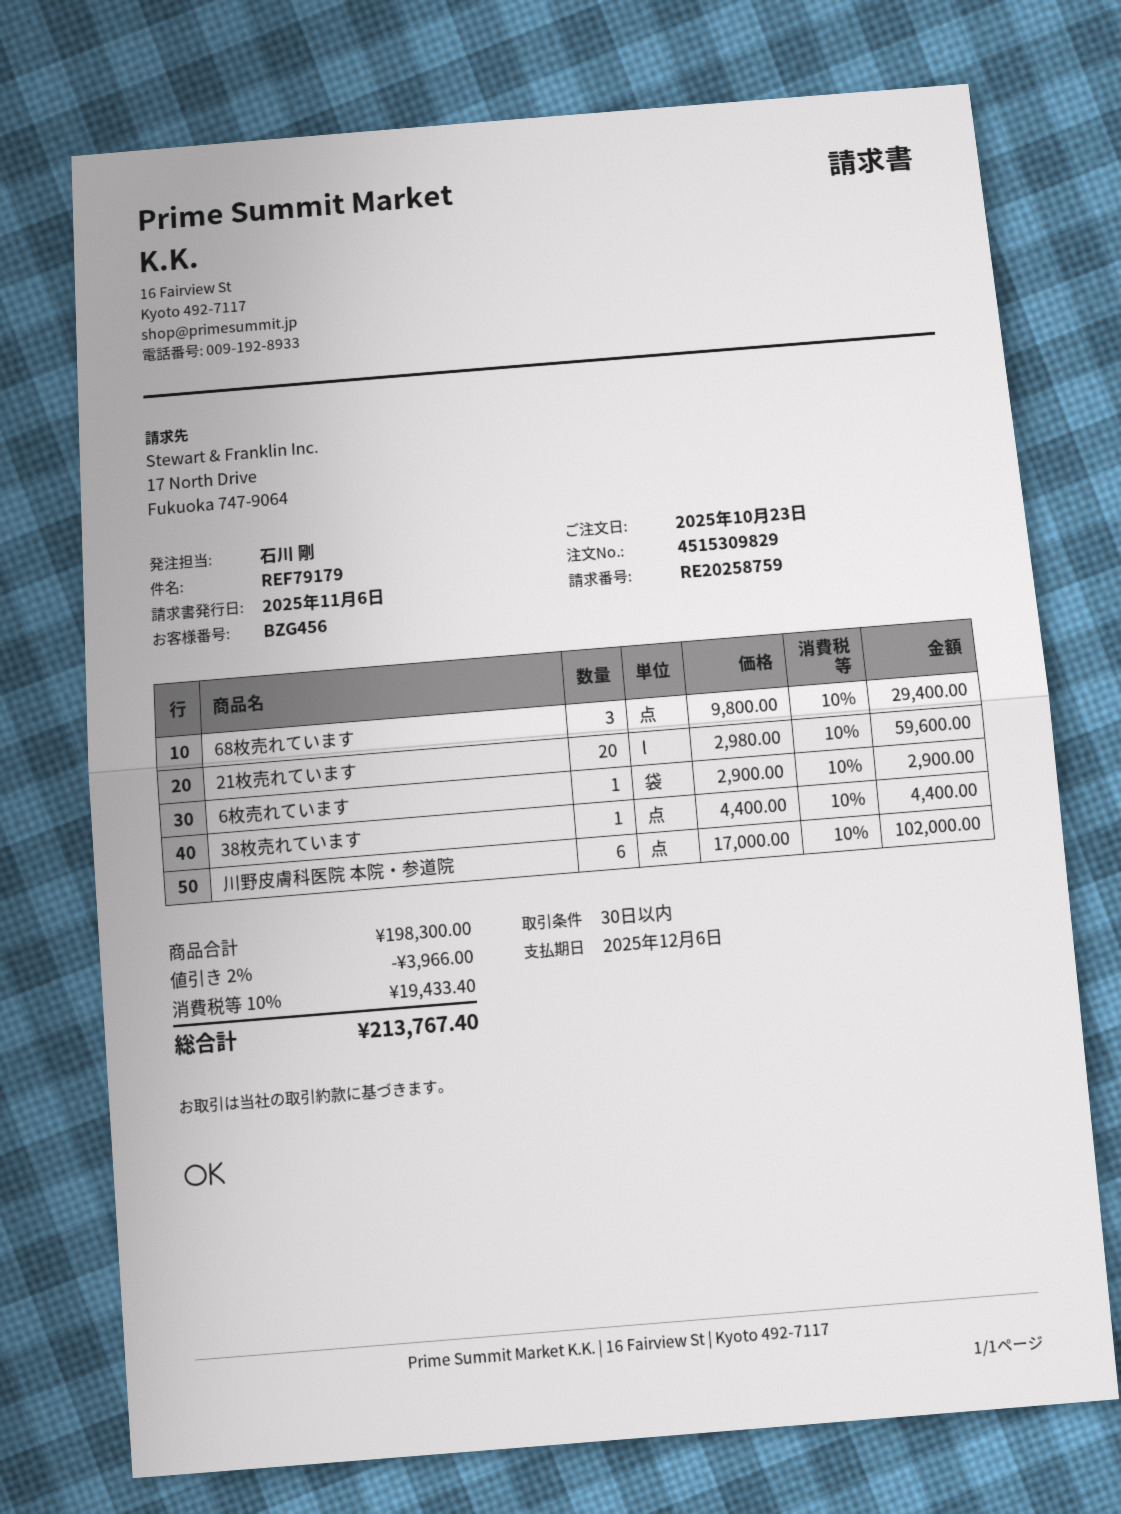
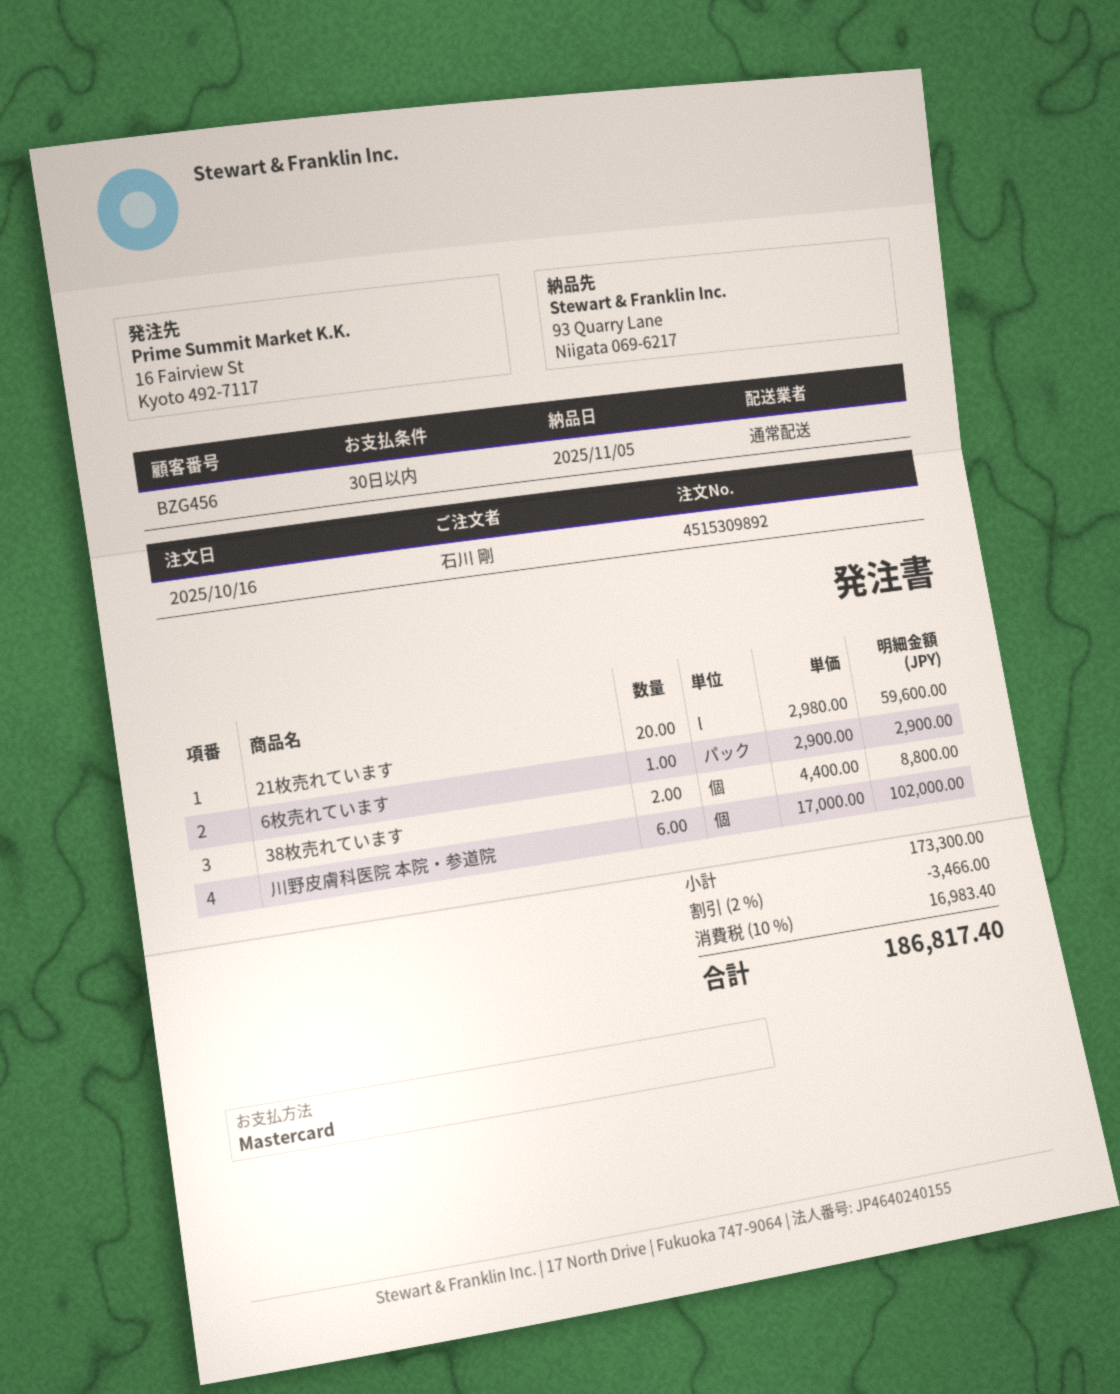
order number: 4515309829 -> 4515309892
order date: 2025-10-23 -> 2025-10-16
68枚売れています: 3 x 9800.00 = 29400.00 -> none
38枚売れています: 1 x 4400.00 = 4400.00 -> 2 x 4400.00 = 8800.00
subtotal: 198300.00 -> 173300.00
discount: 2% = 3966.00 -> 2% = 3466.00
tax: 10% = 19433.40 -> 10% = 16983.40
total: 213767.40 -> 186817.40

